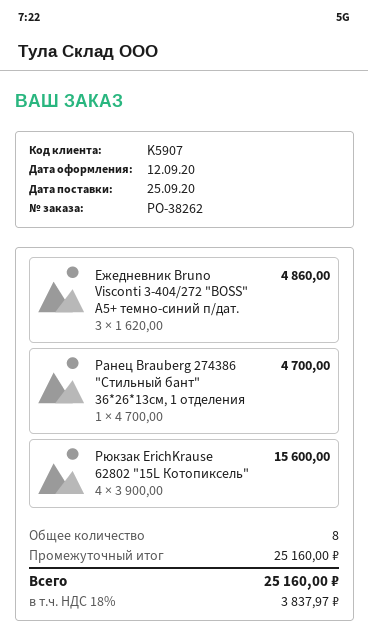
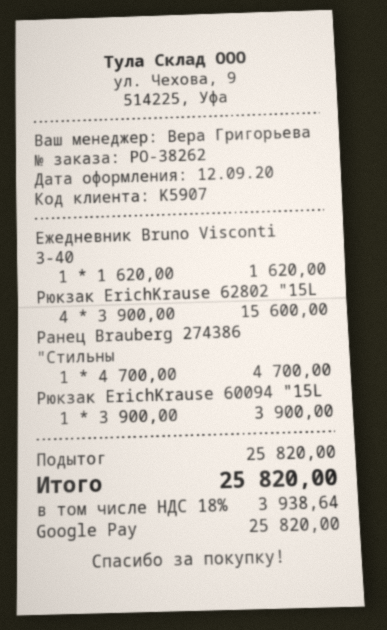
Ежедневник Bruno Visconti 3-404/272 "BOSS" А5+ темно-синий п/дат.: 3 x 1620.00 = 4860.00 -> 1 x 1620.00 = 1620.00
Рюкзак ErichKrause 60094 "15L: none -> 1 x 3900.00 = 3900.00
subtotal: 25160.00 -> 25820.00
tax: 18% = 3837.97 -> 18% = 3938.64
total: 25160.00 -> 25820.00

